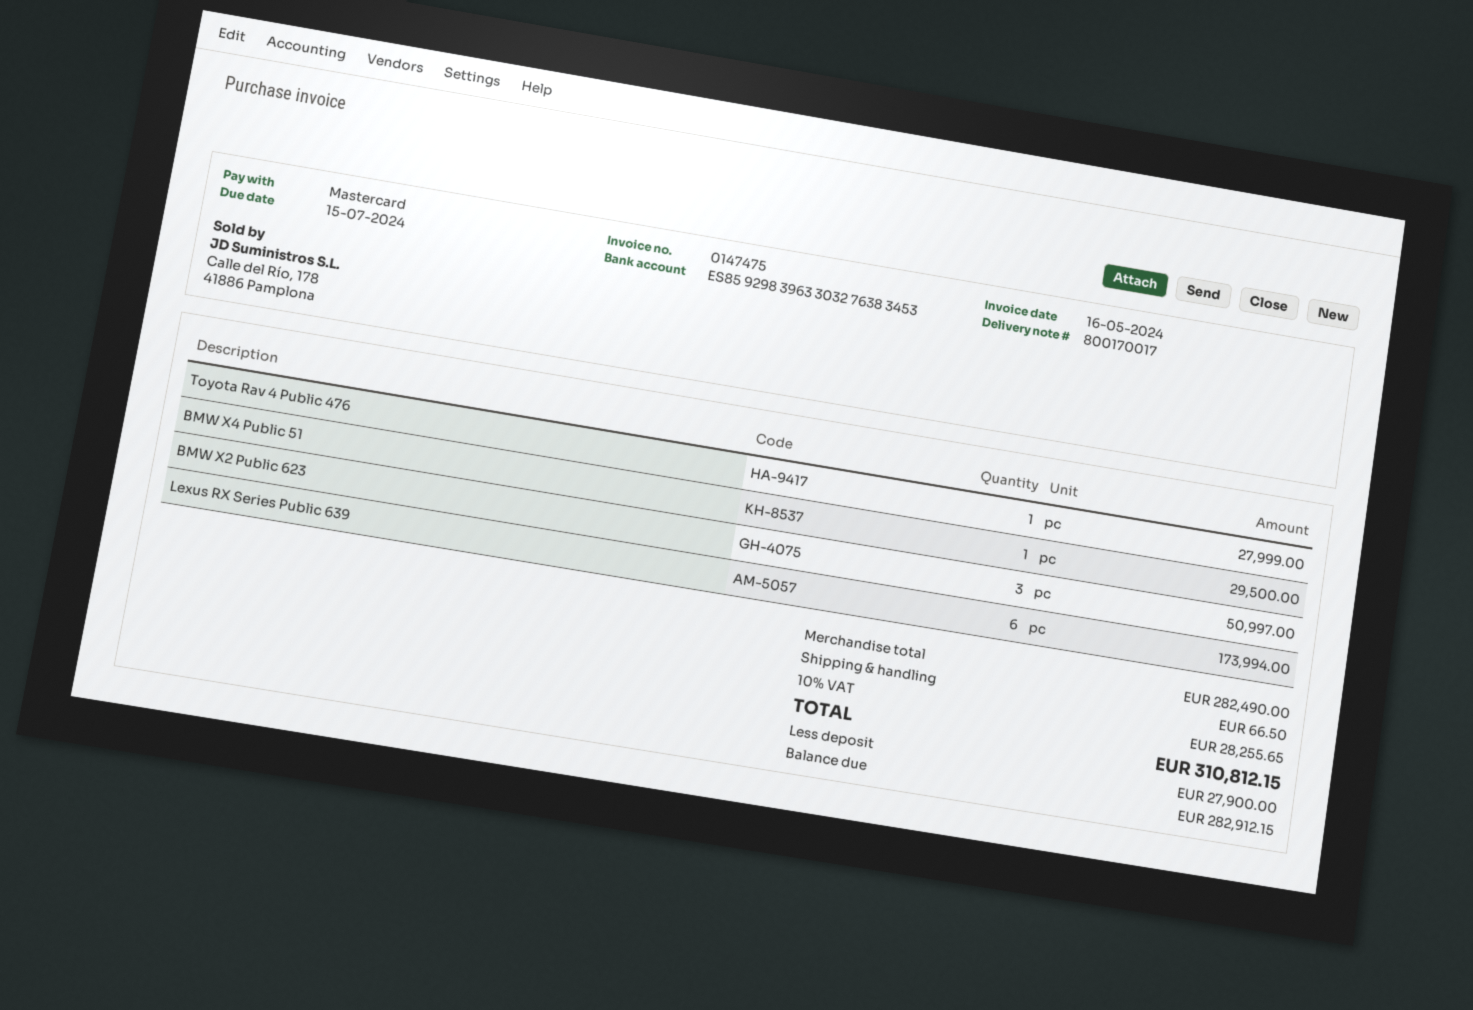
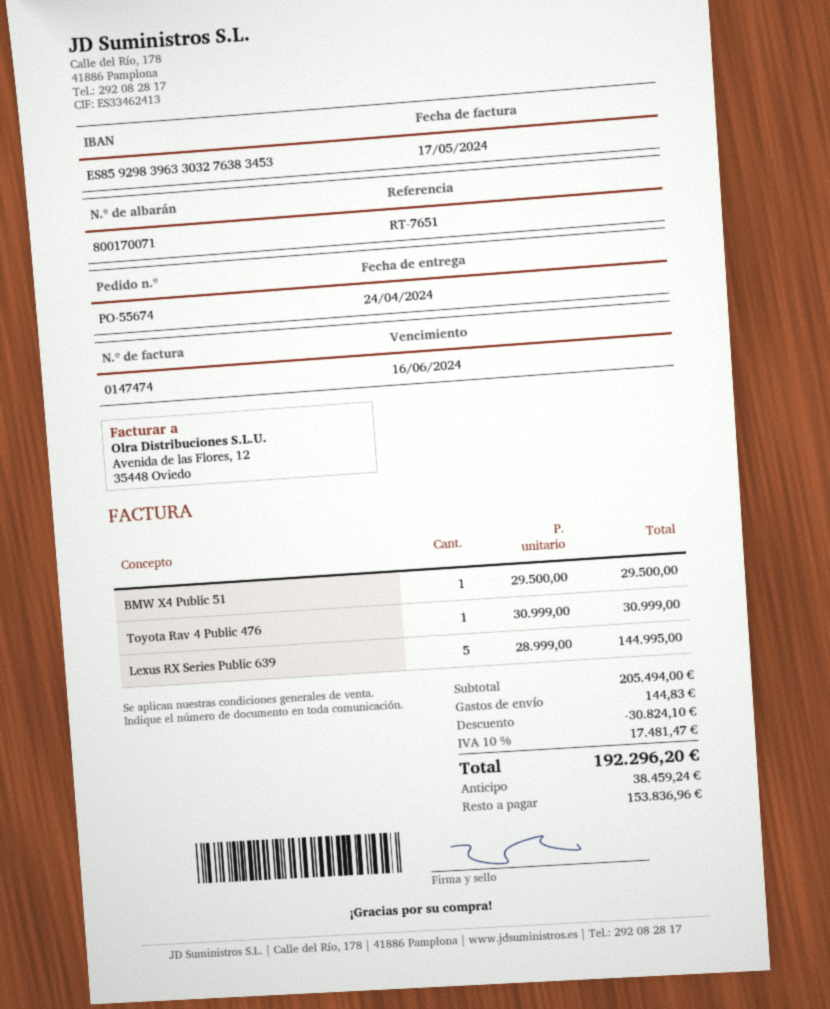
delivery note number: 800170017 -> 800170071
invoice number: 0147475 -> 0147474
invoice date: 2024-05-16 -> 2024-05-17
due date: 2024-07-15 -> 2024-06-16
Toyota Rav 4 Public 476: 1 for 27999.00 -> 1 for 30999.00
BMW X2 Public 623: 3 for 50997.00 -> none
Lexus RX Series Public 639: 6 for 173994.00 -> 5 for 144995.00
subtotal: 282490.00 -> 205494.00
discount: none -> 30824.10
shipping: 66.50 -> 144.83
tax: 10% = 28255.65 -> 10% = 17481.47
total: 310812.15 -> 192296.20
deposit: 27900.00 -> 38459.24
balance: 282912.15 -> 153836.96

